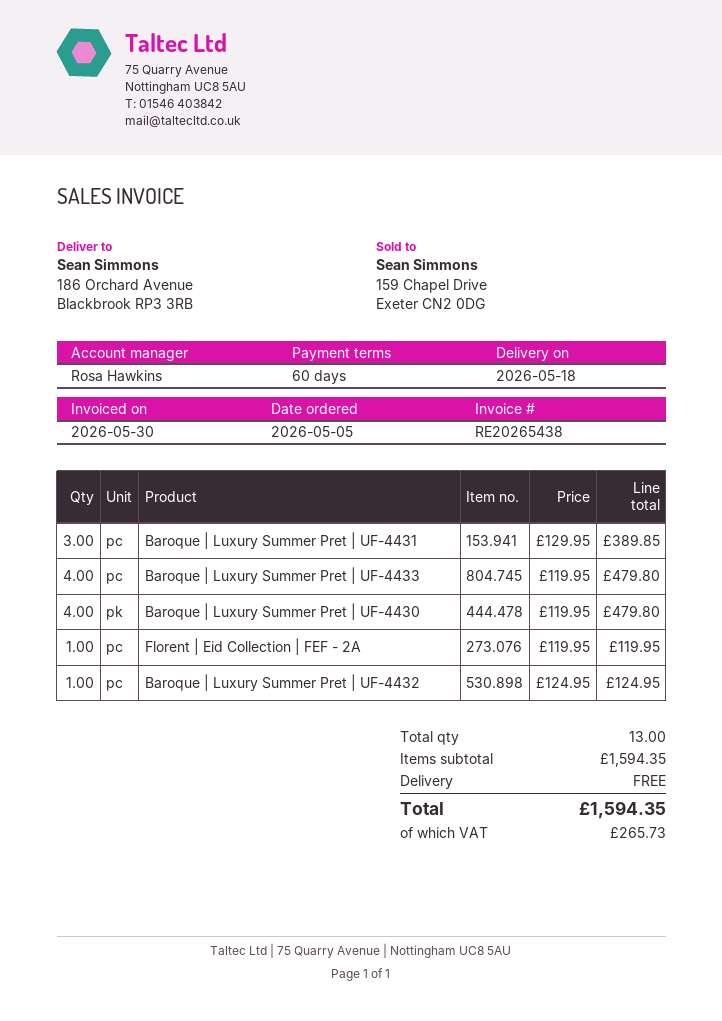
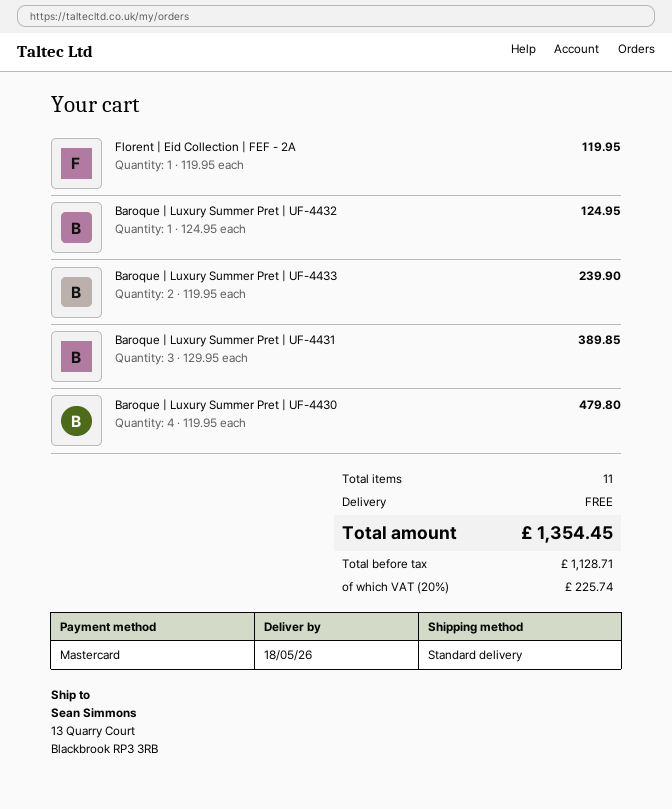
ship to: 186 Orchard Avenue, Blackbrook RP3 3RB -> 13 Quarry Court, Blackbrook RP3 3RB
Baroque | Luxury Summer Pret | UF-4433: 4 x 119.95 = 479.80 -> 2 x 119.95 = 239.90
total quantity: 13 -> 11
tax: 265.73 -> 225.74
total: 1594.35 -> 1354.45

